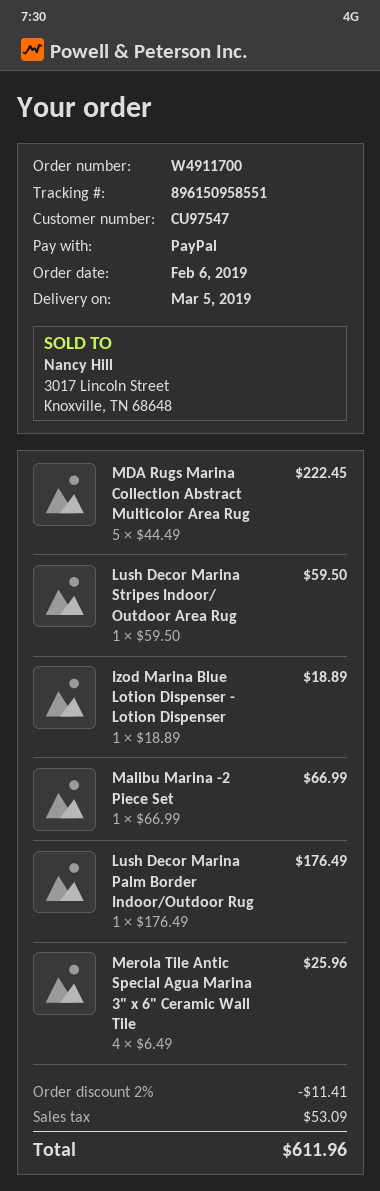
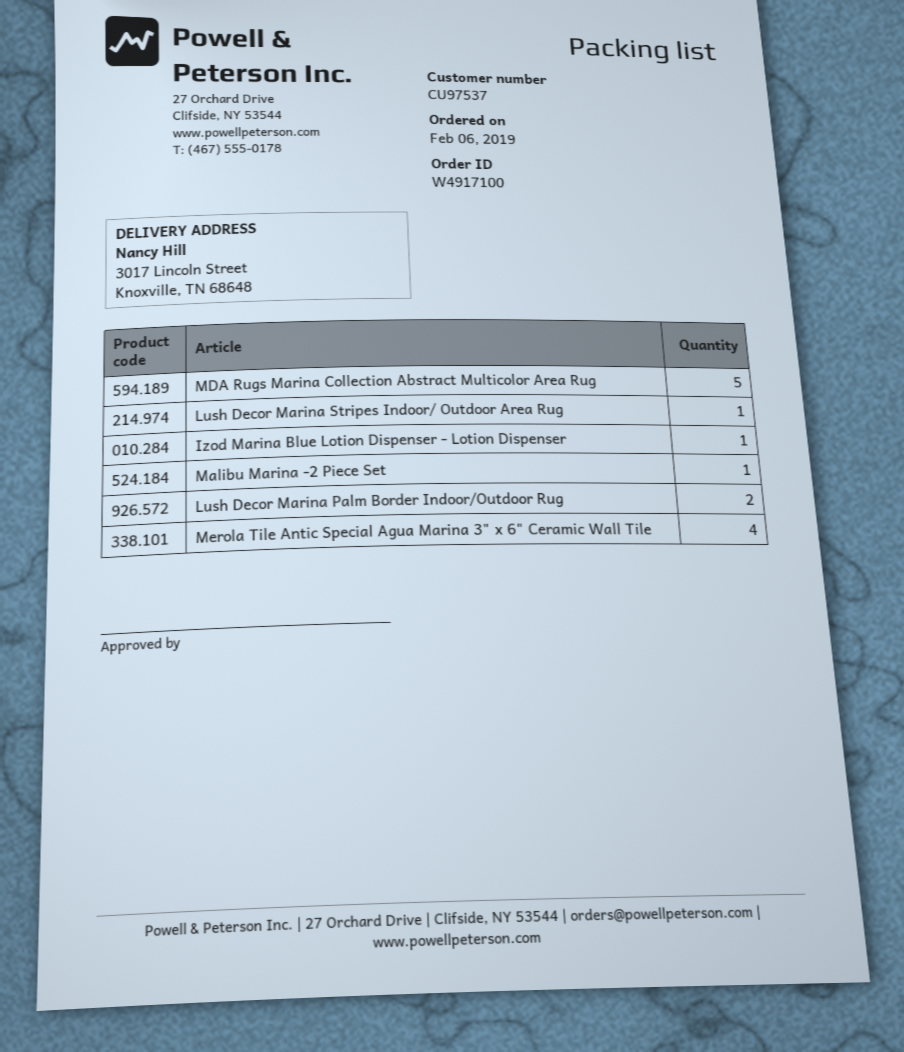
order number: W4911700 -> W4917100
customer number: CU97547 -> CU97537
Lush Decor Marina Palm Border Indoor/Outdoor Rug: 1 -> 2

